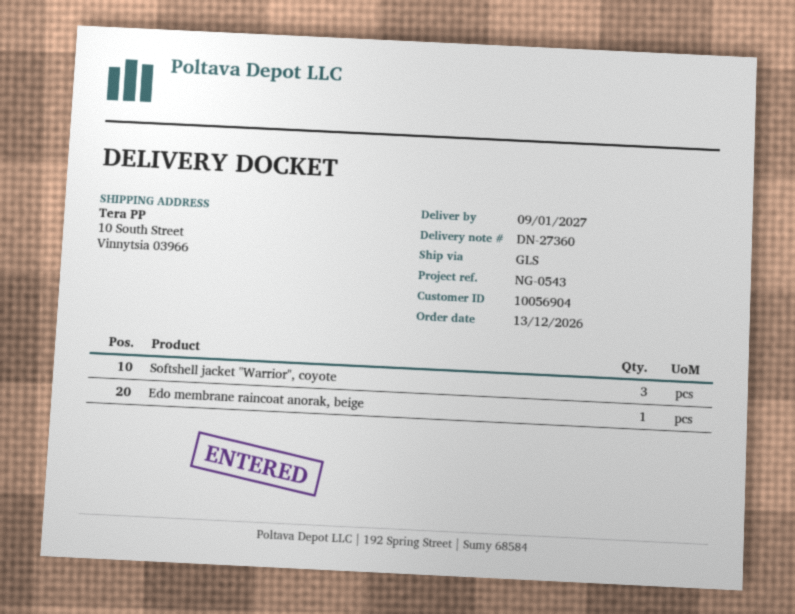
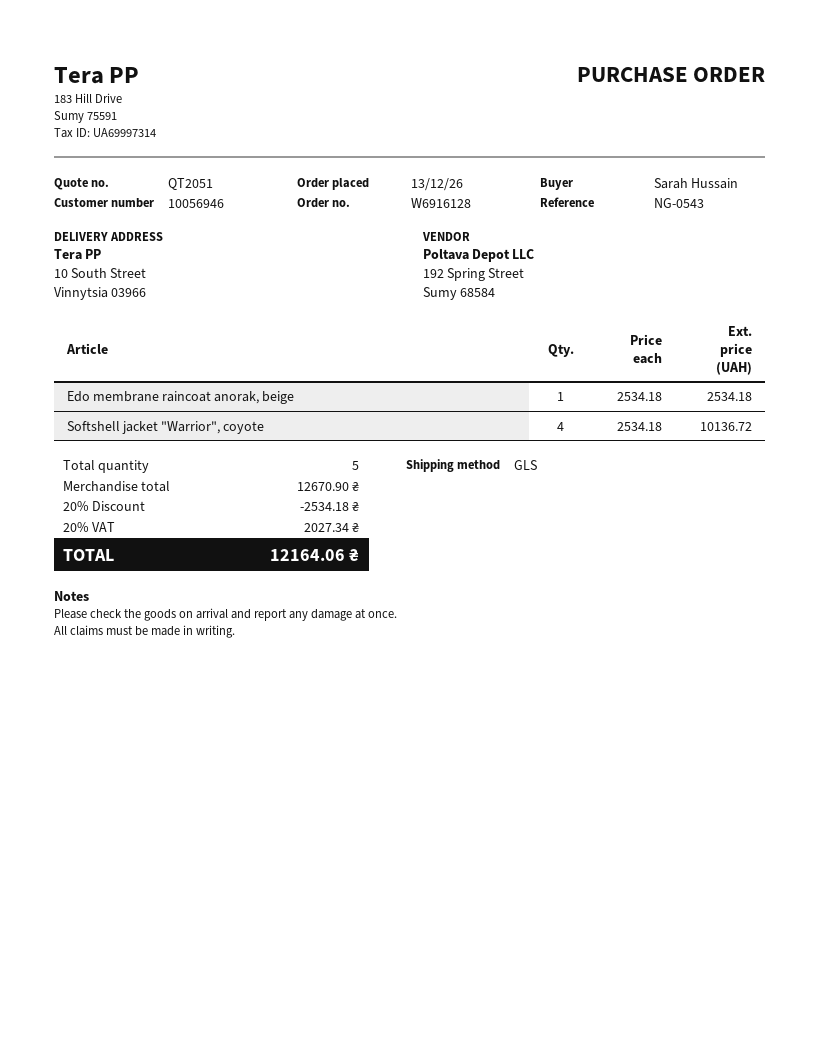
customer number: 10056904 -> 10056946
Softshell jacket "Warrior", coyote: 3 -> 4

